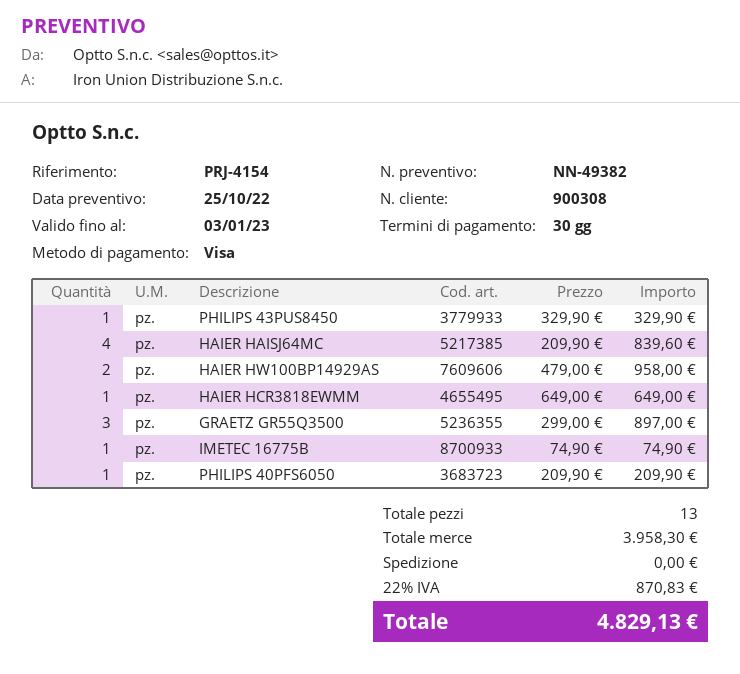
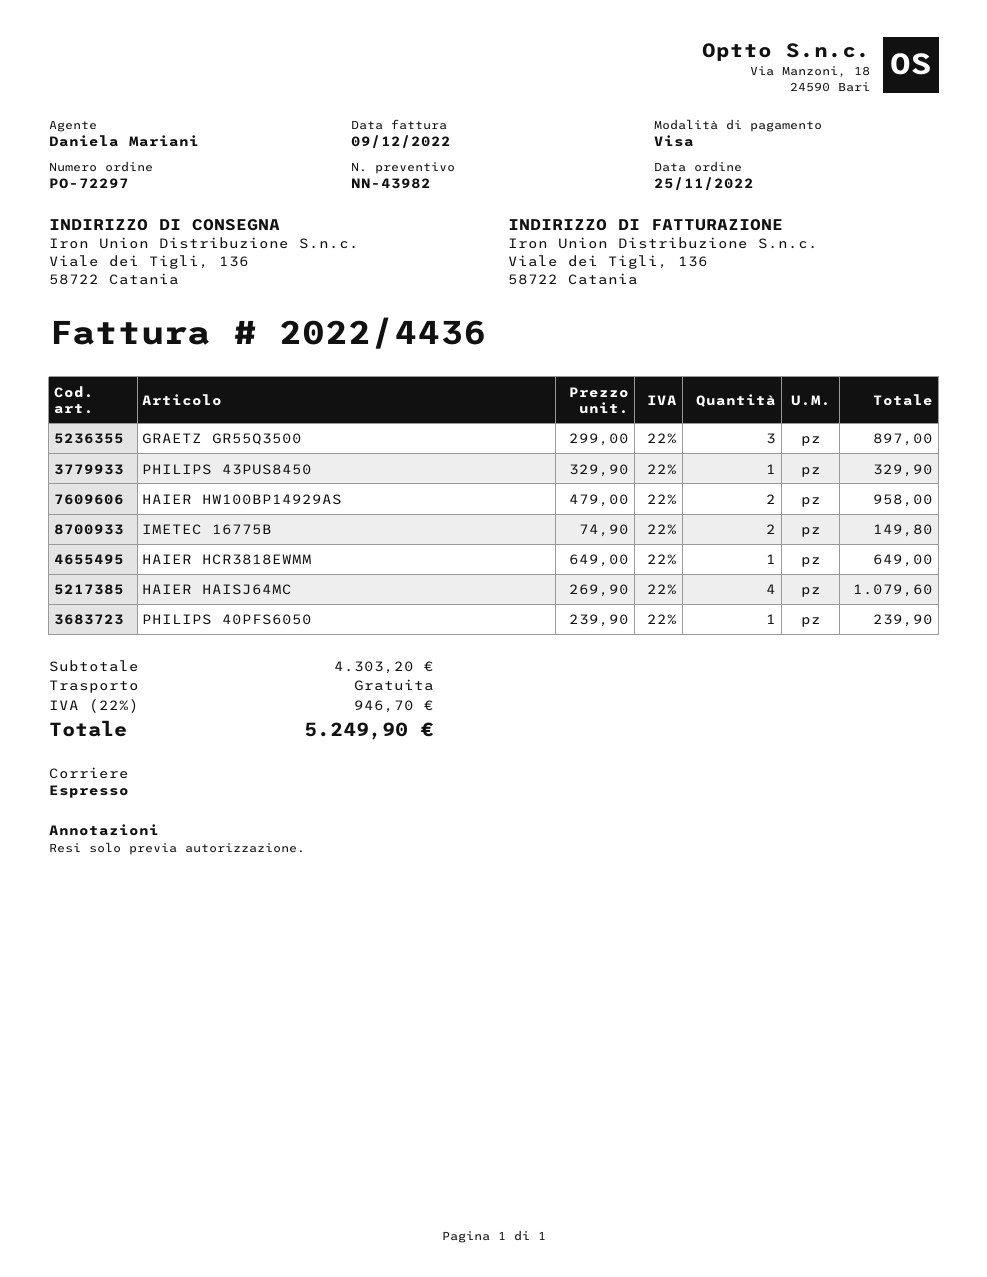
quote number: NN-49382 -> NN-43982
HAIER HAISJ64MC: 4 x 209.90 = 839.60 -> 4 x 269.90 = 1079.60
IMETEC 16775B: 1 x 74.90 = 74.90 -> 2 x 74.90 = 149.80
PHILIPS 40PFS6050: 1 x 209.90 = 209.90 -> 1 x 239.90 = 239.90
subtotal: 3958.30 -> 4303.20
tax: 22% = 870.83 -> 22% = 946.70
total: 4829.13 -> 5249.90

